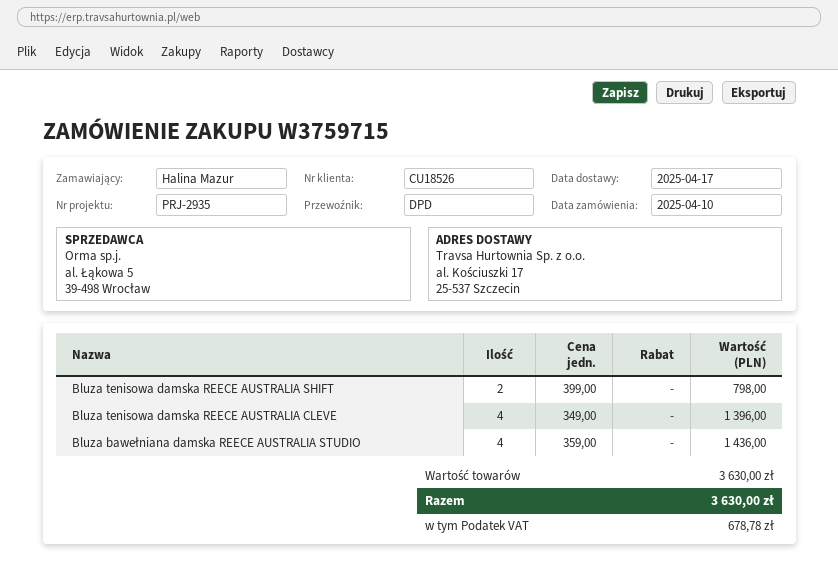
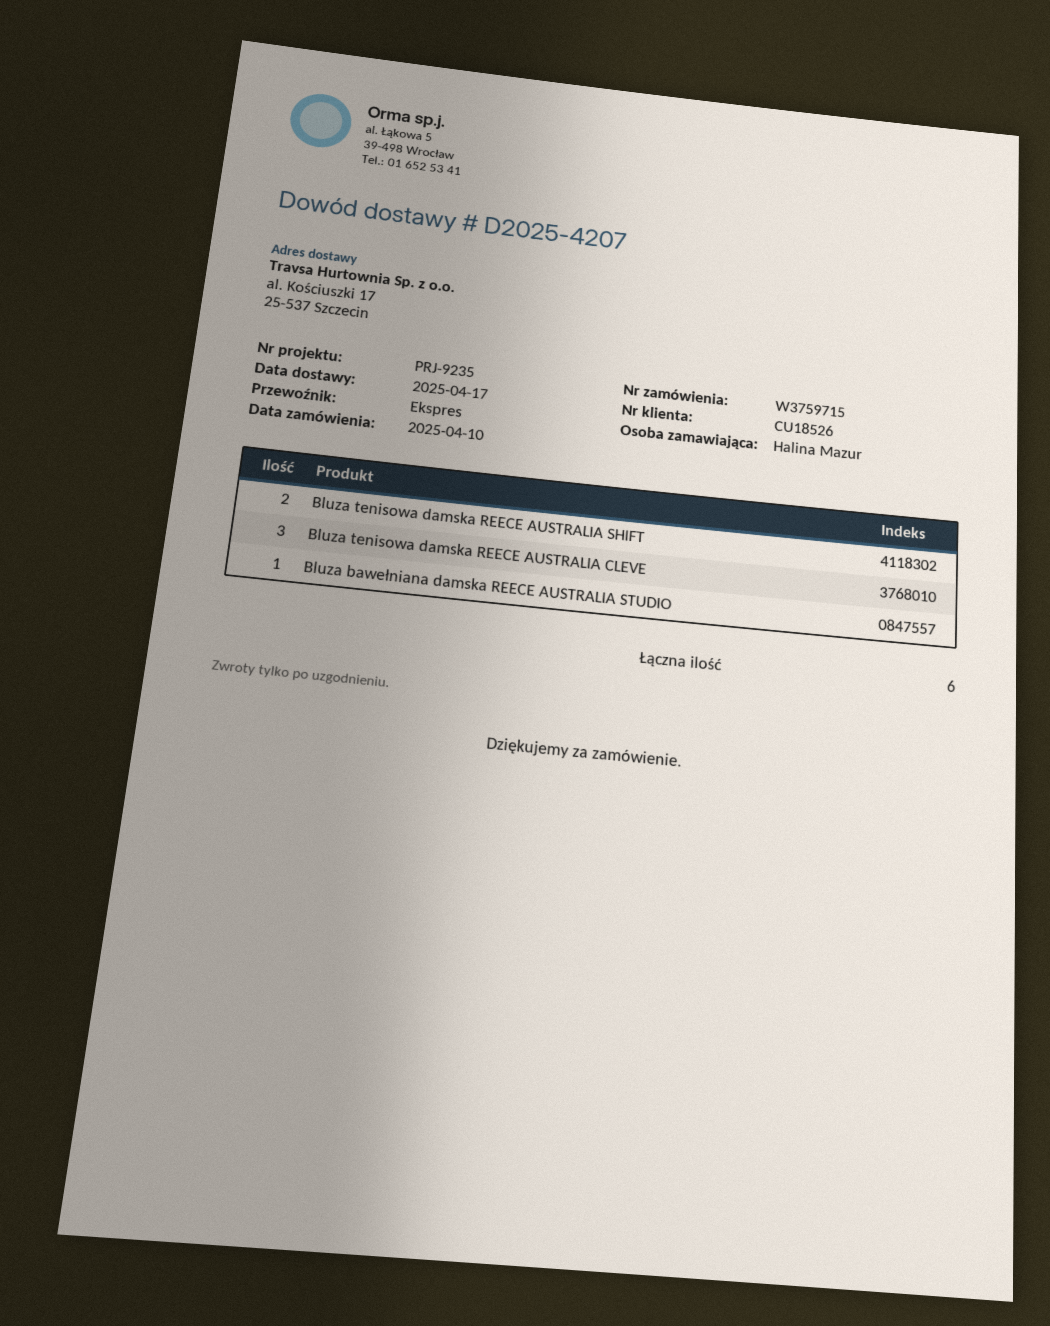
reference: PRJ-2935 -> PRJ-9235
shipping method: DPD -> express
Bluza tenisowa damska REECE AUSTRALIA CLEVE: 4 -> 3
Bluza bawełniana damska REECE AUSTRALIA STUDIO: 4 -> 1

